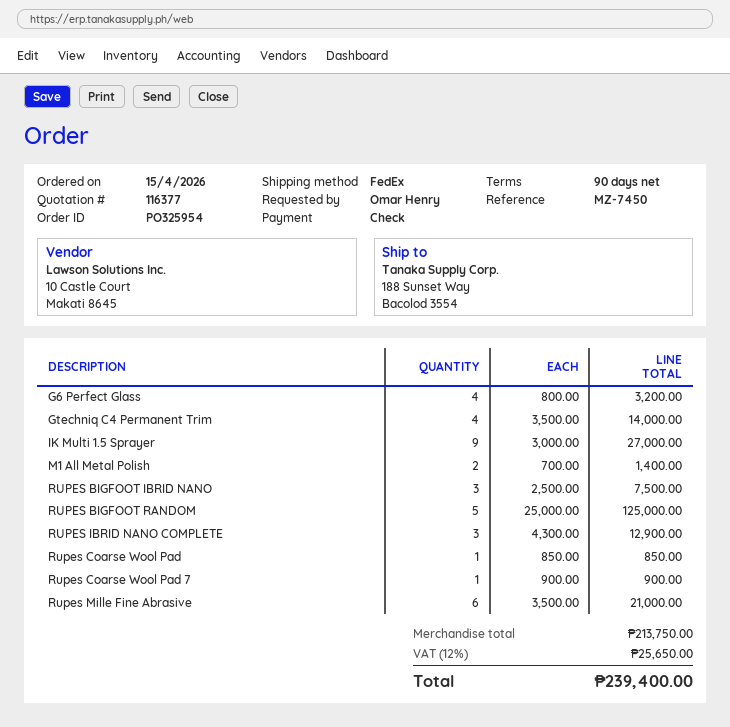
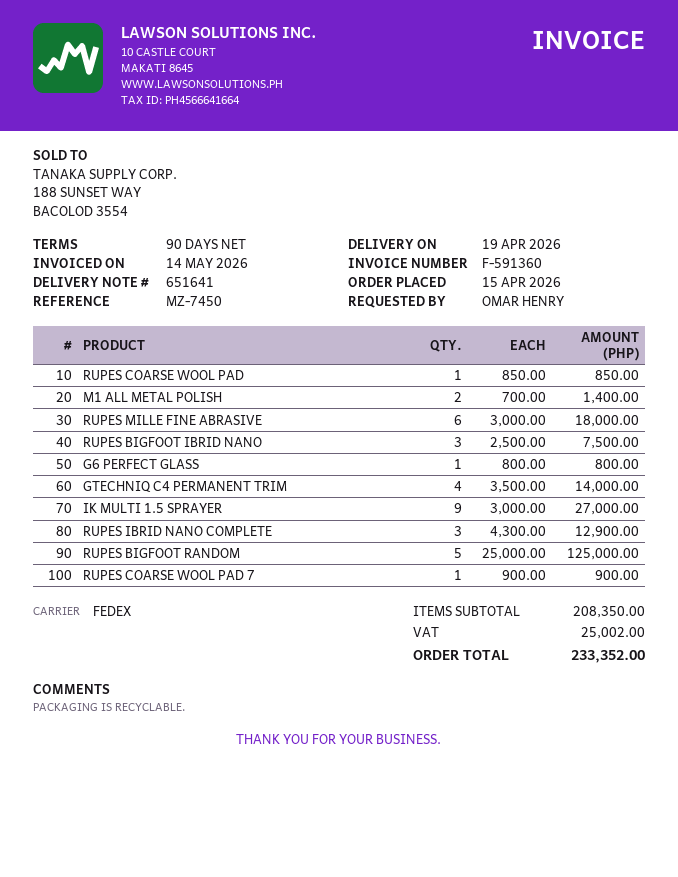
G6 Perfect Glass: 4 x 800.00 = 3200.00 -> 1 x 800.00 = 800.00
Rupes Mille Fine Abrasive: 6 x 3500.00 = 21000.00 -> 6 x 3000.00 = 18000.00
subtotal: 213750.00 -> 208350.00
tax: 25650.00 -> 25002.00
total: 239400.00 -> 233352.00

